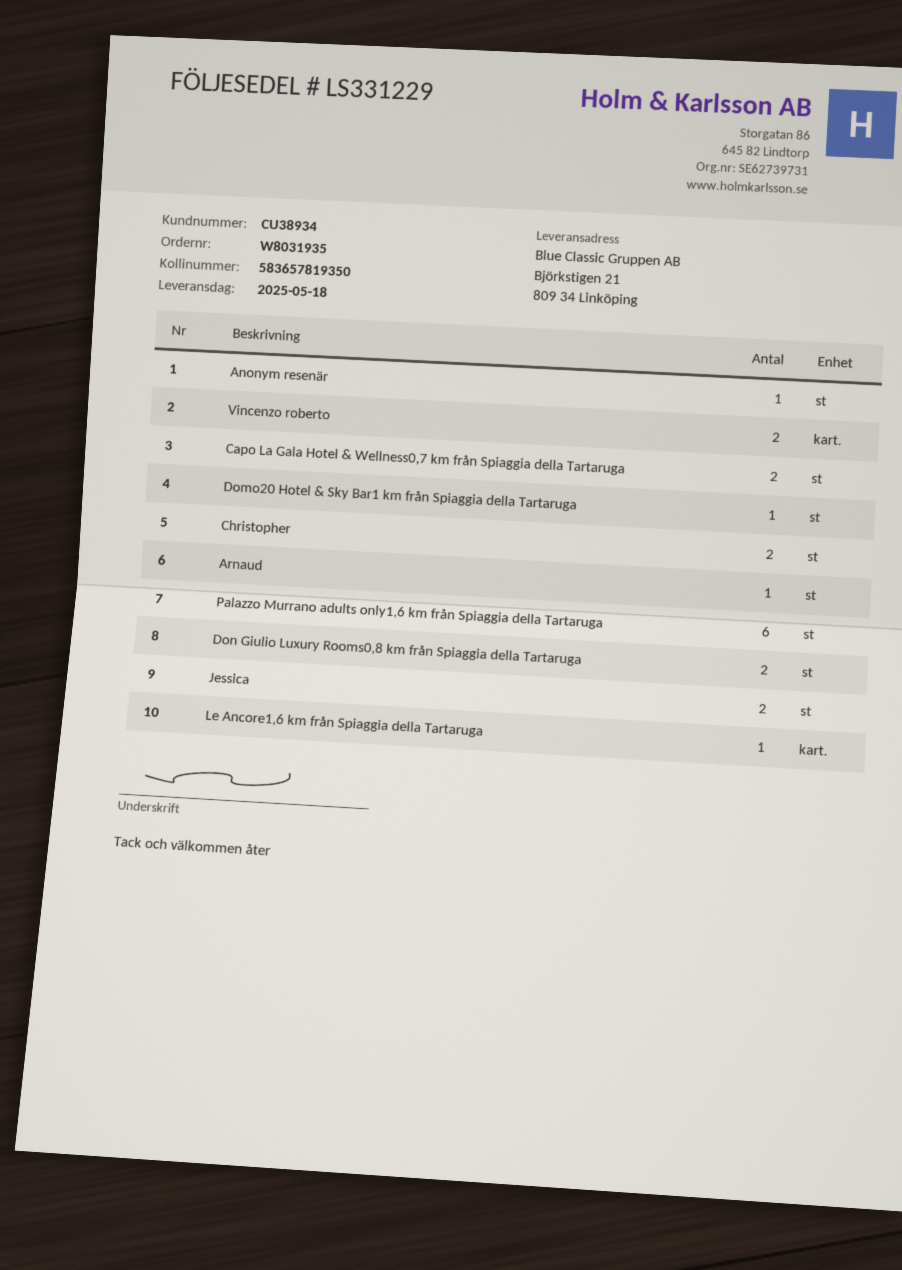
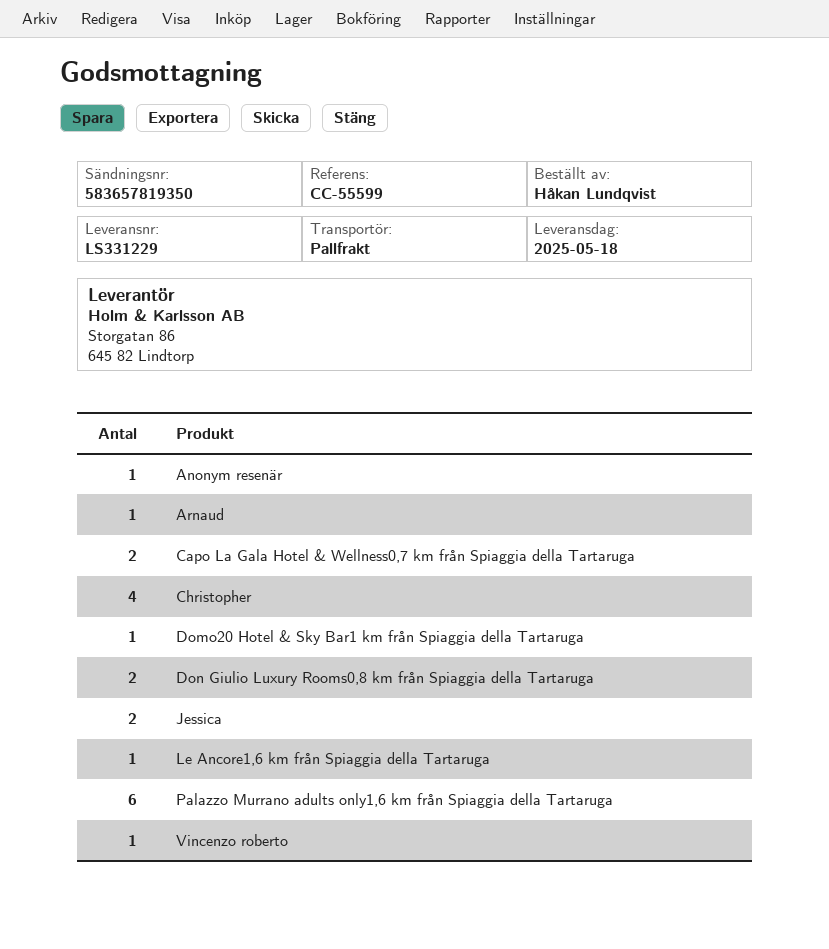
Vincenzo roberto: 2 -> 1
Christopher: 2 -> 4

